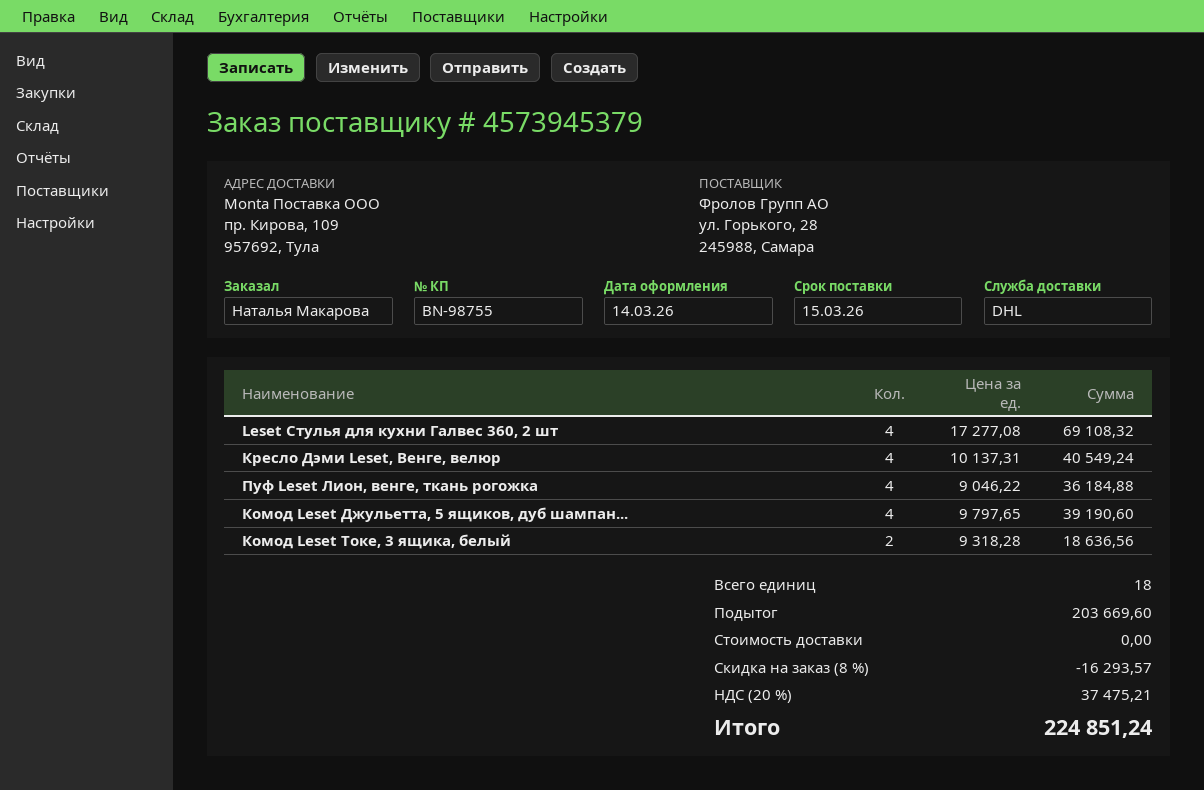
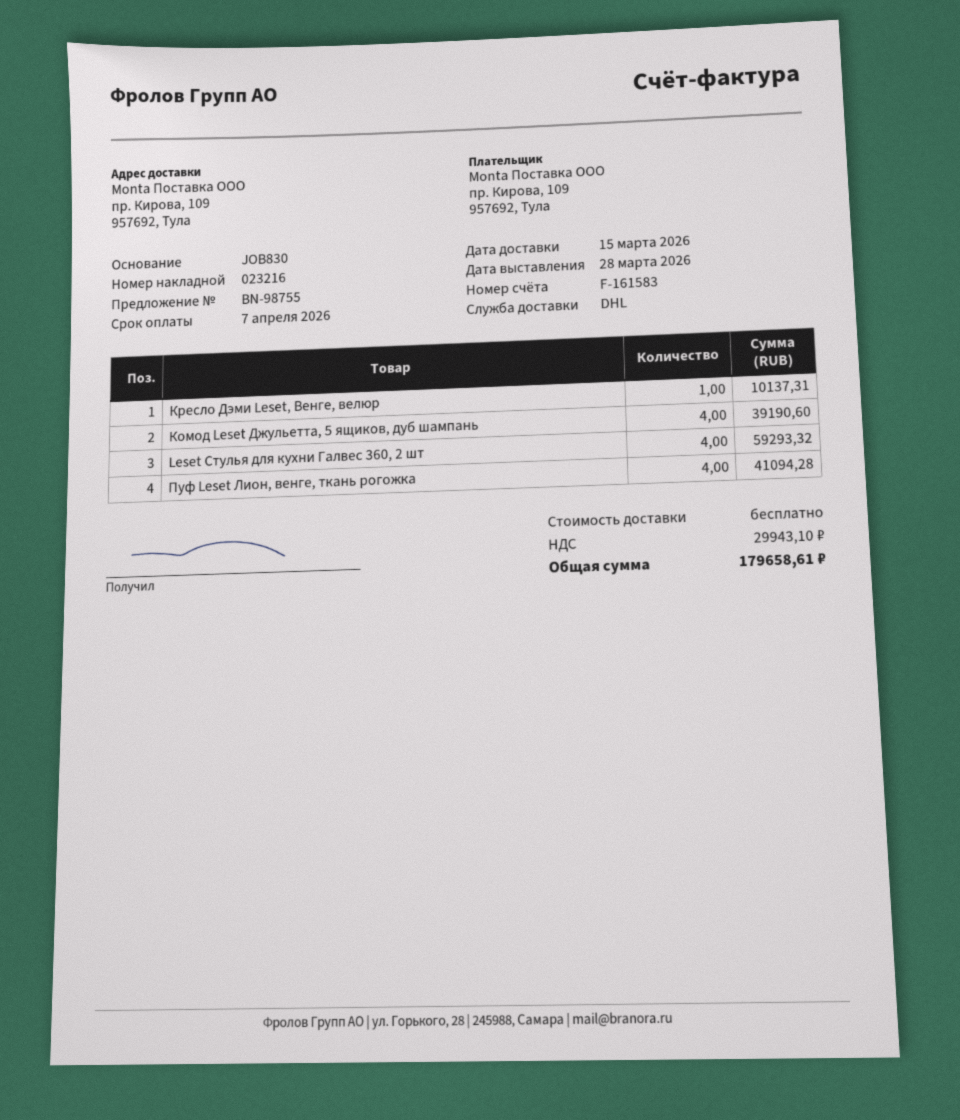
Leset Стулья для кухни Галвес 360, 2 шт: 4 for 69108.32 -> 4 for 59293.32
Кресло Дэми Leset, Венге, велюр: 4 for 40549.24 -> 1 for 10137.31
Пуф Leset Лион, венге, ткань рогожка: 4 for 36184.88 -> 4 for 41094.28
Комод Leset Токе, 3 ящика, белый: 2 for 18636.56 -> none
discount: 8% = 16293.57 -> none
tax: 37475.21 -> 29943.10
total: 224851.24 -> 179658.61

